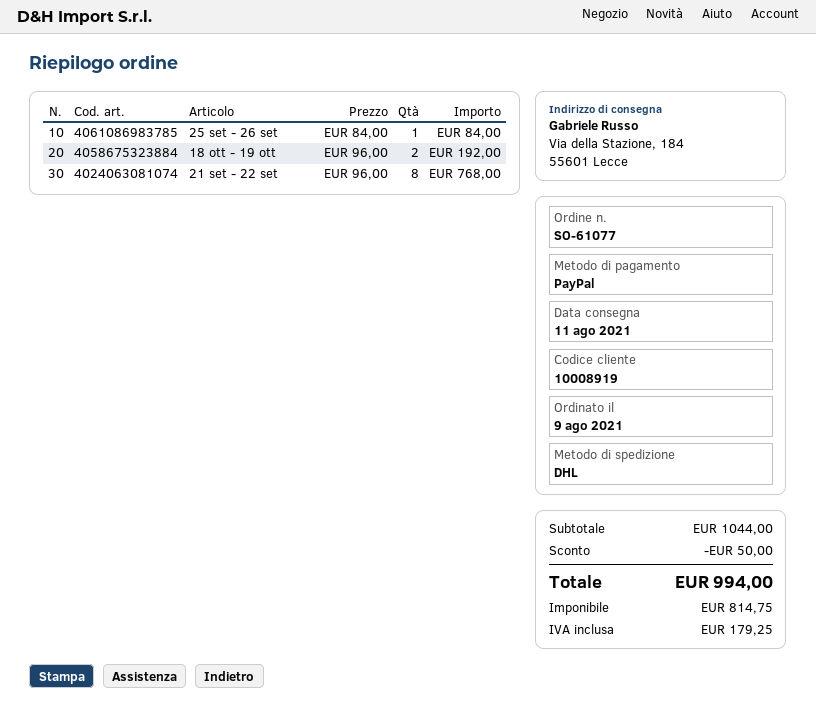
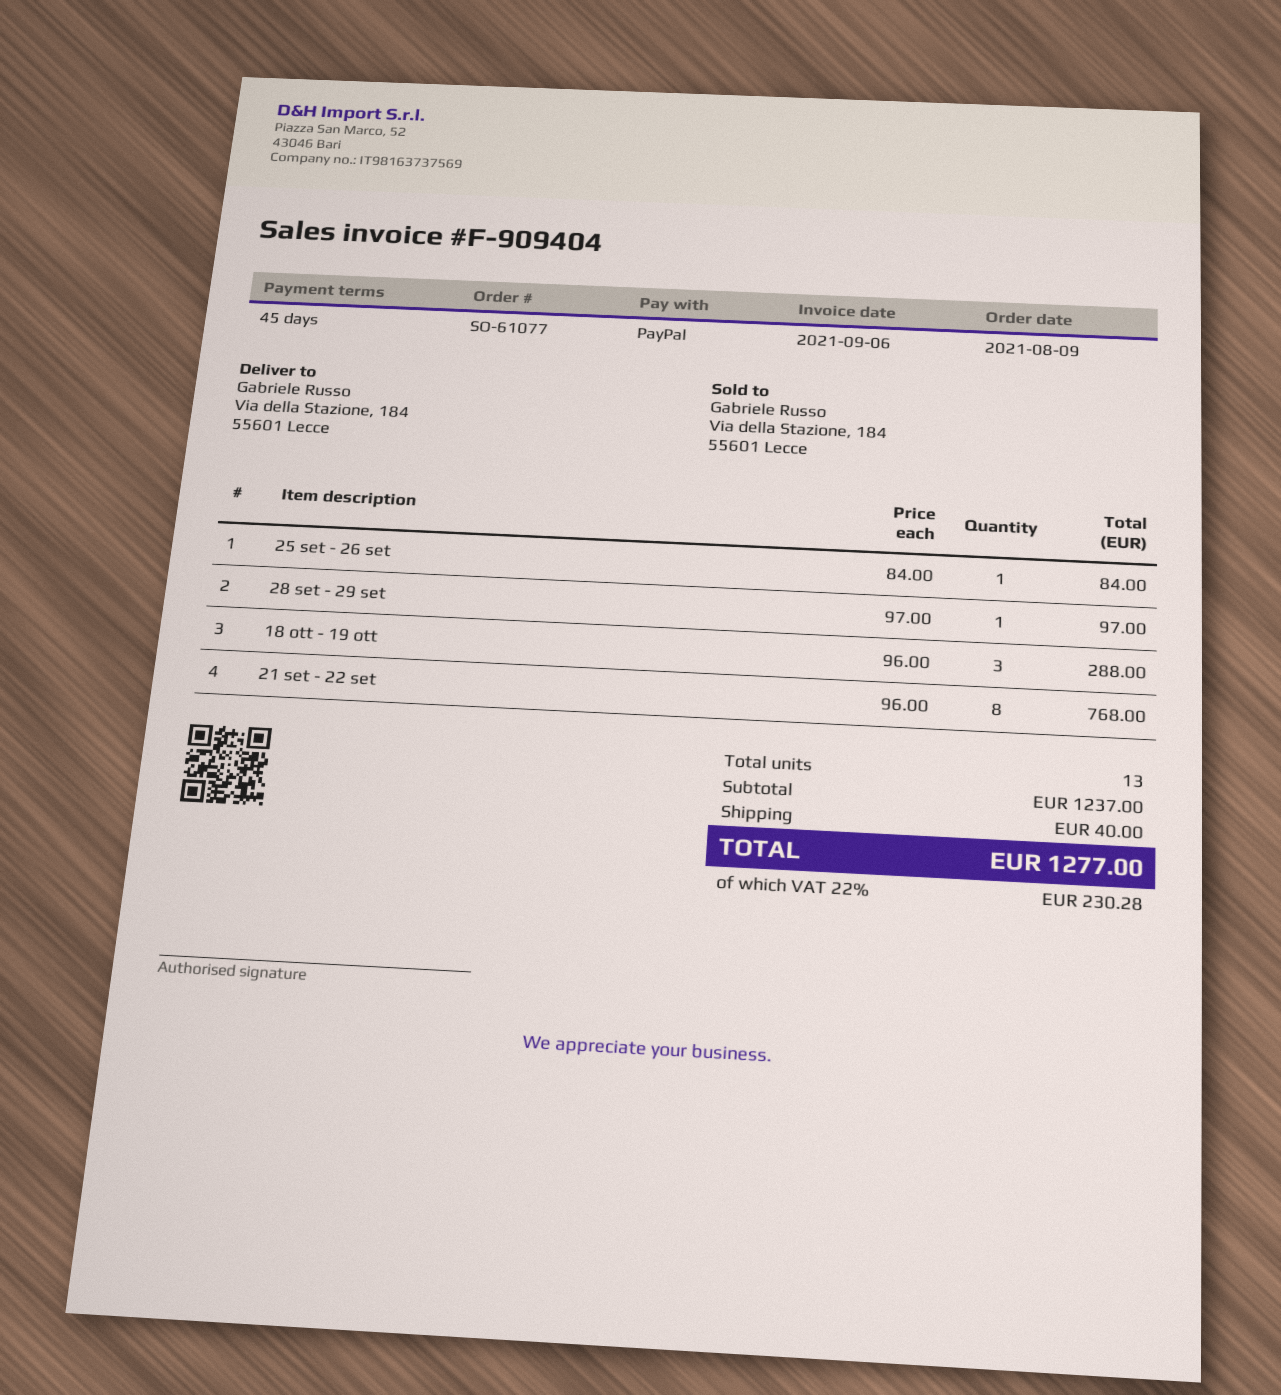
18 ott - 19 ott: 2 x 96.00 = 192.00 -> 3 x 96.00 = 288.00
28 set - 29 set: none -> 1 x 97.00 = 97.00
subtotal: 1044.00 -> 1237.00
discount: 50.00 -> none
shipping: none -> 40.00
tax: 179.25 -> 230.28
total: 994.00 -> 1277.00

